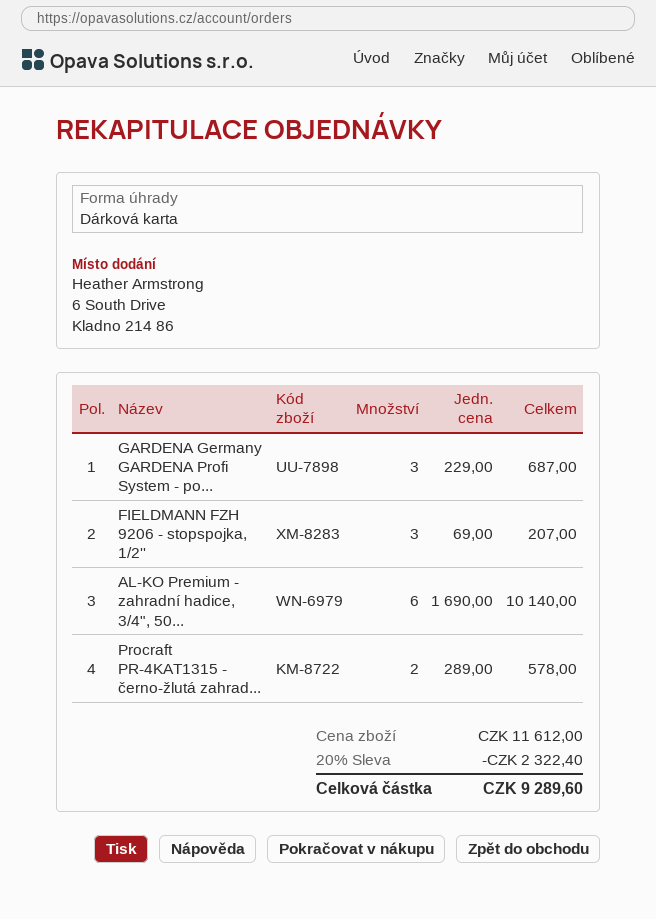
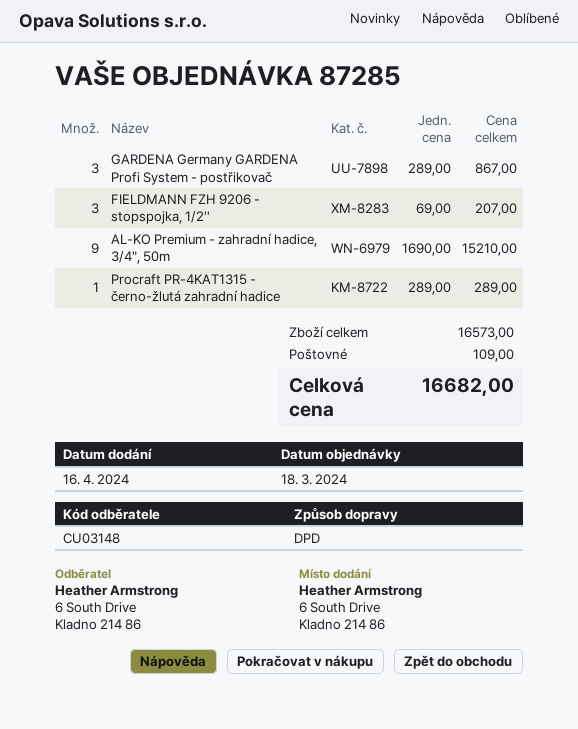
GARDENA Germany GARDENA Profi System - po...: 3 x 229.00 = 687.00 -> 3 x 289.00 = 867.00
AL-KO Premium - zahradní hadice, 3/4", 50...: 6 x 1690.00 = 10140.00 -> 9 x 1690.00 = 15210.00
Procraft PR-4KAT1315 - černo-žlutá zahrad...: 2 x 289.00 = 578.00 -> 1 x 289.00 = 289.00
subtotal: 11612.00 -> 16573.00
discount: 20% = 2322.40 -> none
shipping: none -> 109.00
total: 9289.60 -> 16682.00

